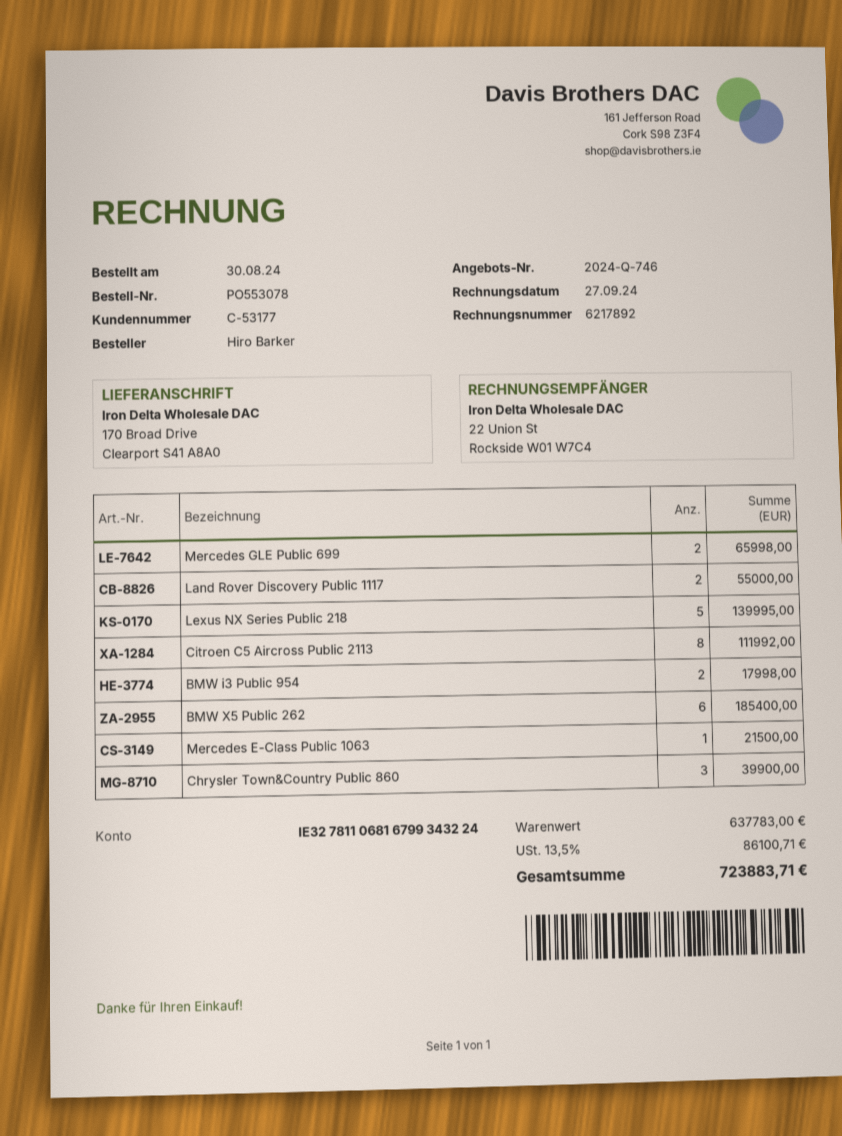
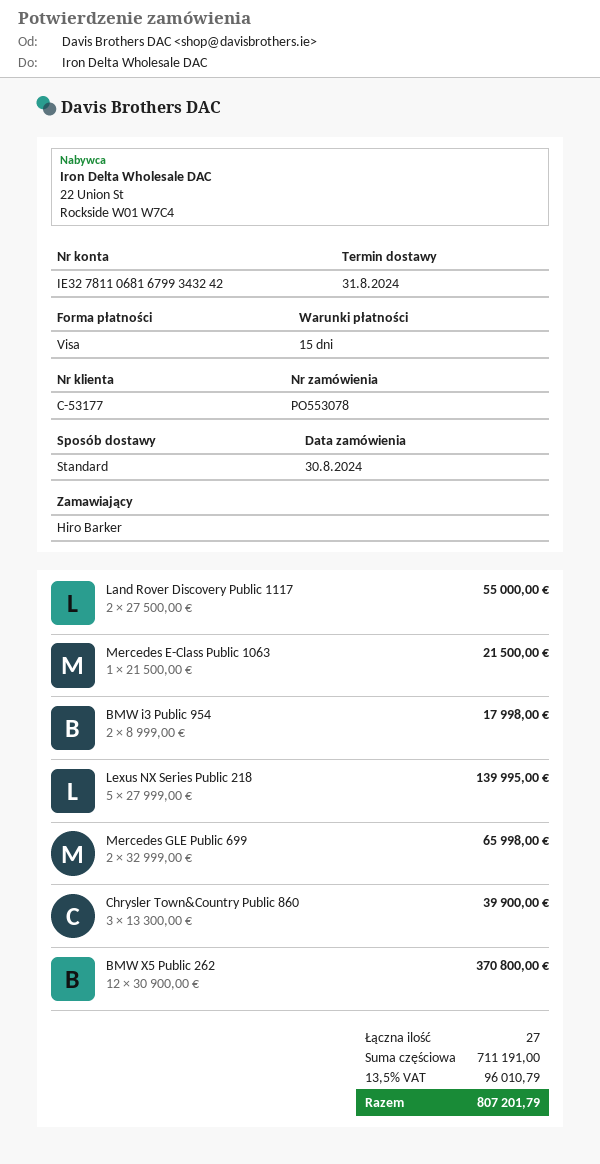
bank account: IE32781106816799343224 -> IE32781106816799343242
Citroen C5 Aircross Public 2113: 8 for 111992.00 -> none
BMW X5 Public 262: 6 for 185400.00 -> 12 for 370800.00
subtotal: 637783.00 -> 711191.00
tax: 13.5% = 86100.71 -> 13.5% = 96010.79
total: 723883.71 -> 807201.79

